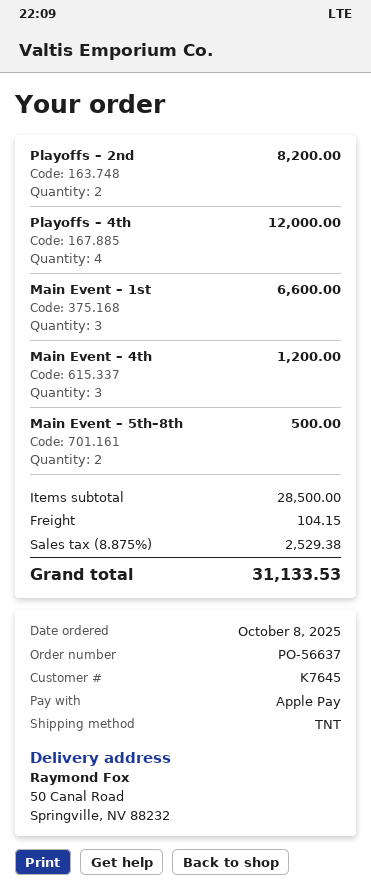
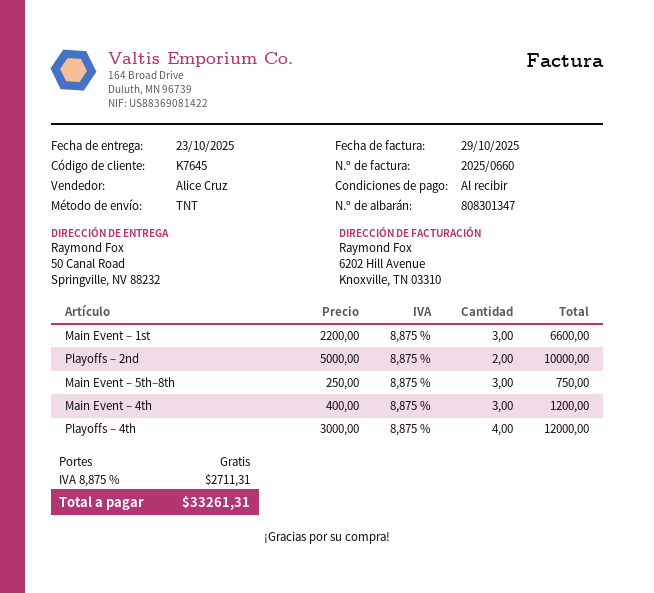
Playoffs – 2nd: 2 for 8200.00 -> 2 for 10000.00
Main Event – 5th–8th: 2 for 500.00 -> 3 for 750.00
shipping: 104.15 -> 0.00
tax: 8.875% = 2529.38 -> 8.875% = 2711.31
total: 31133.53 -> 33261.31

